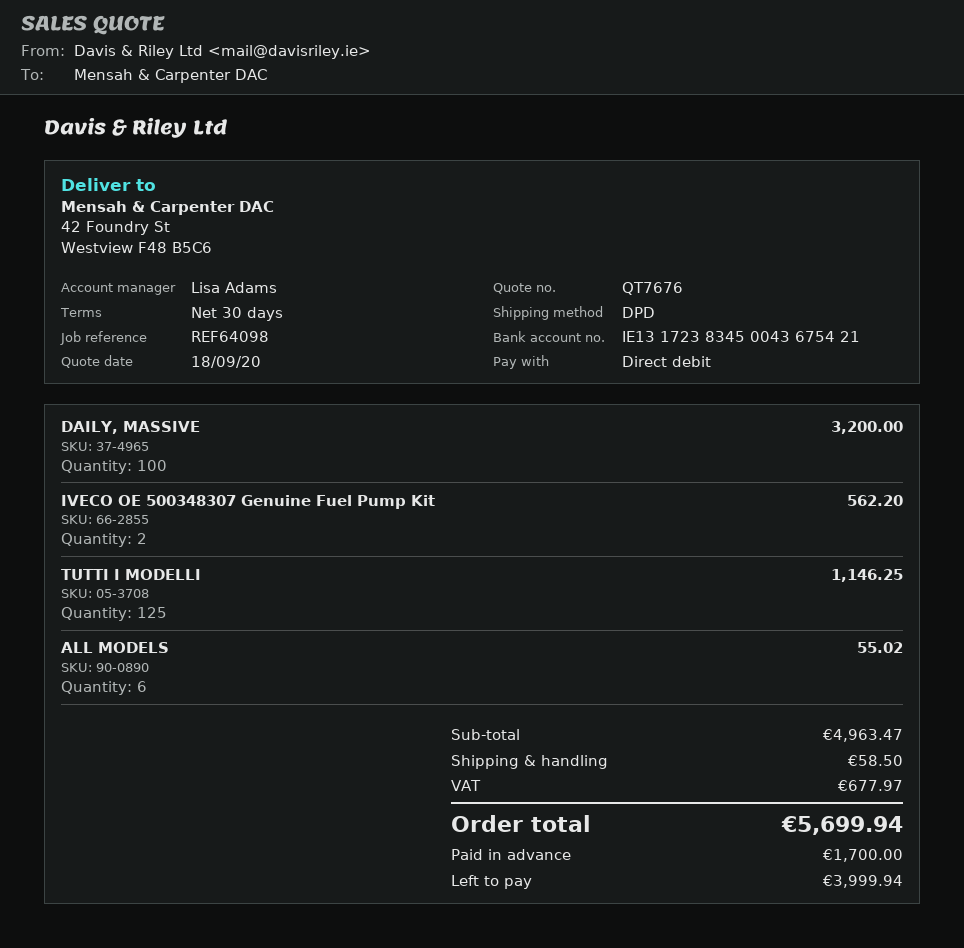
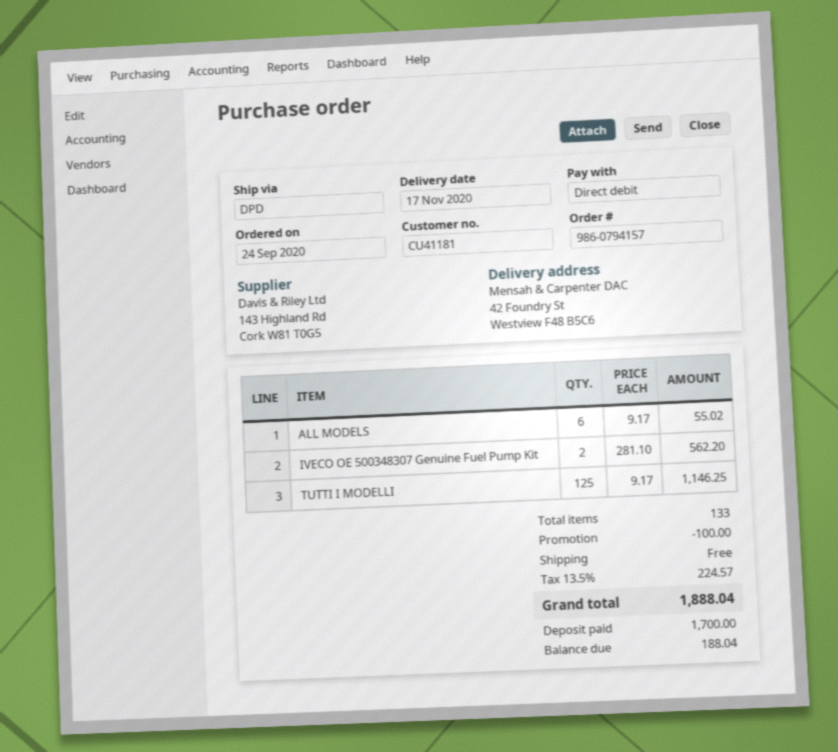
DAILY, MASSIVE: 100 for 3200.00 -> none
discount: none -> 100.00
shipping: 58.50 -> 0.00
tax: 677.97 -> 224.57
total: 5699.94 -> 1888.04
balance: 3999.94 -> 188.04

